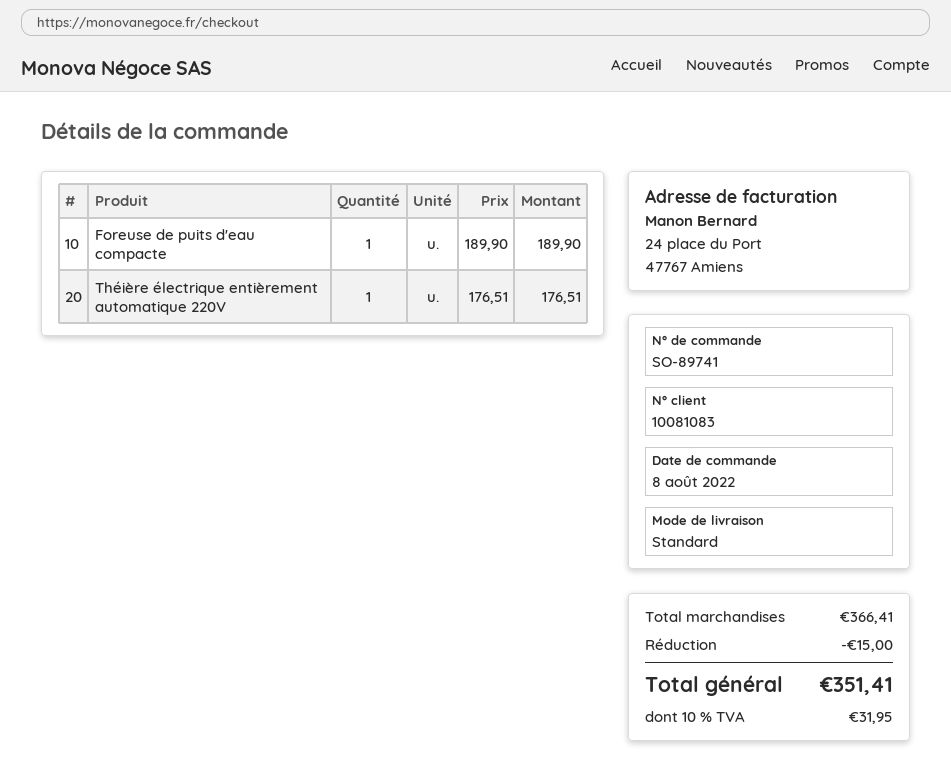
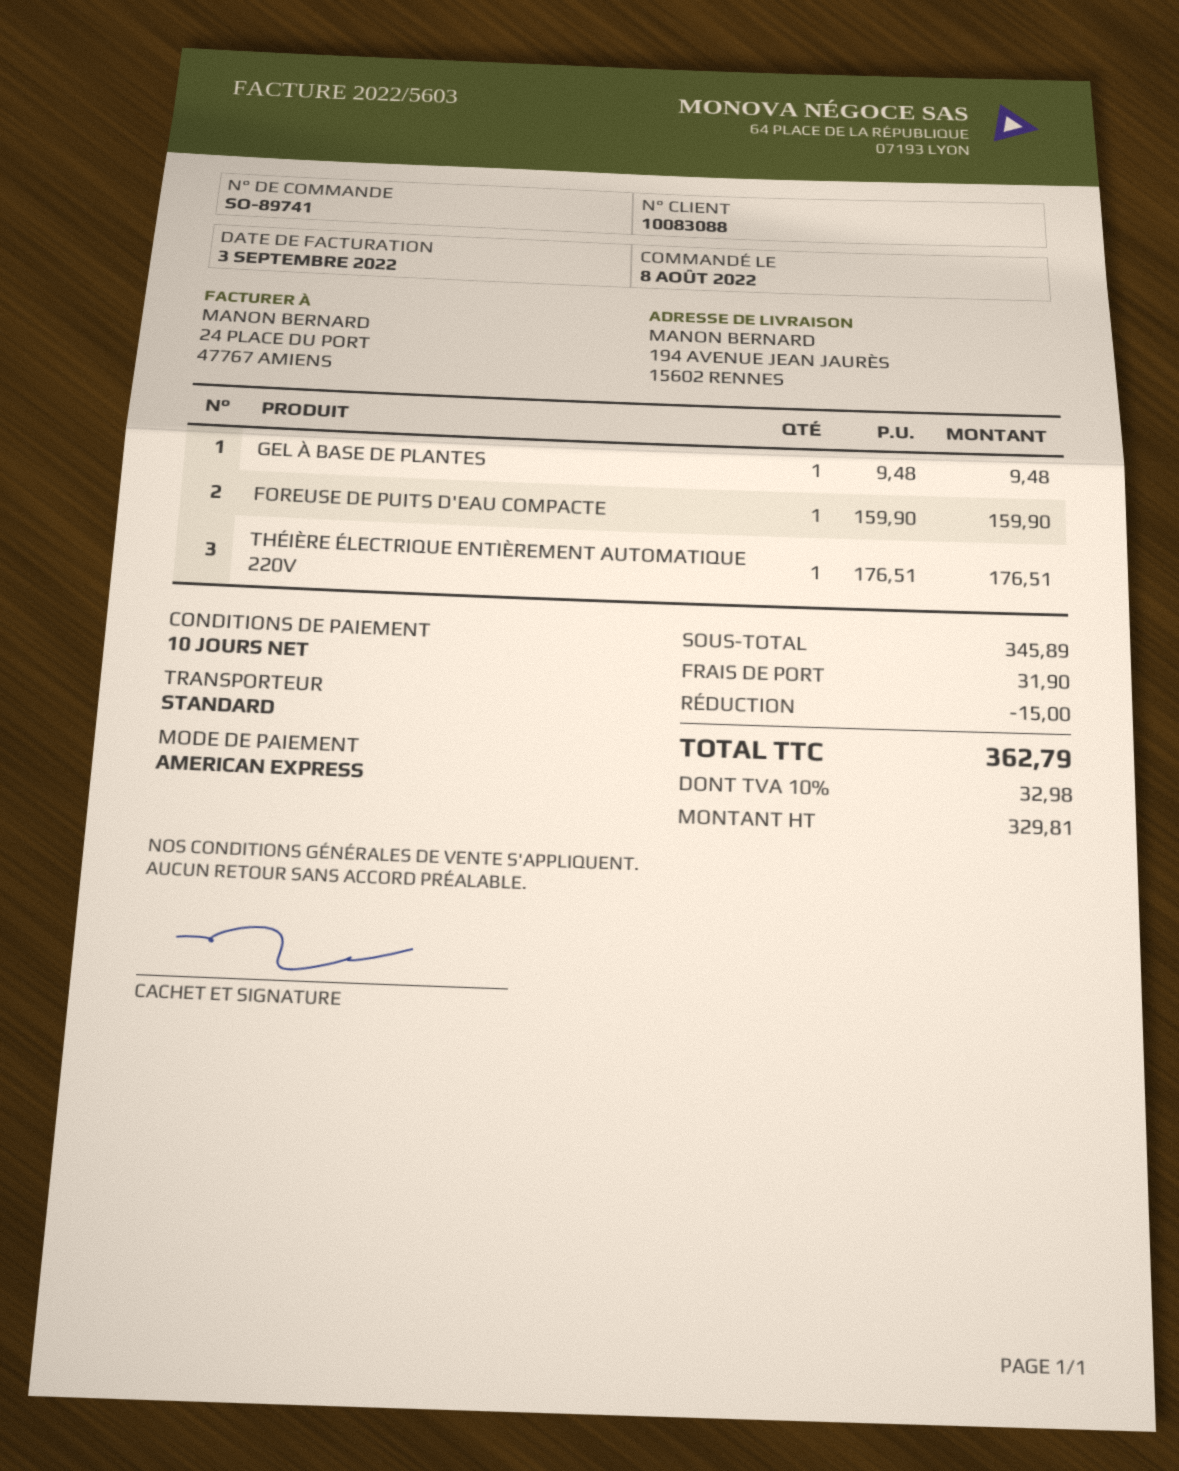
customer number: 10081083 -> 10083088
Foreuse de puits d'eau compacte: 1 x 189.90 = 189.90 -> 1 x 159.90 = 159.90
GEL À BASE DE PLANTES: none -> 1 x 9.48 = 9.48
subtotal: 366.41 -> 345.89
shipping: none -> 31.90
tax: 10% = 31.95 -> 10% = 32.98
total: 351.41 -> 362.79

